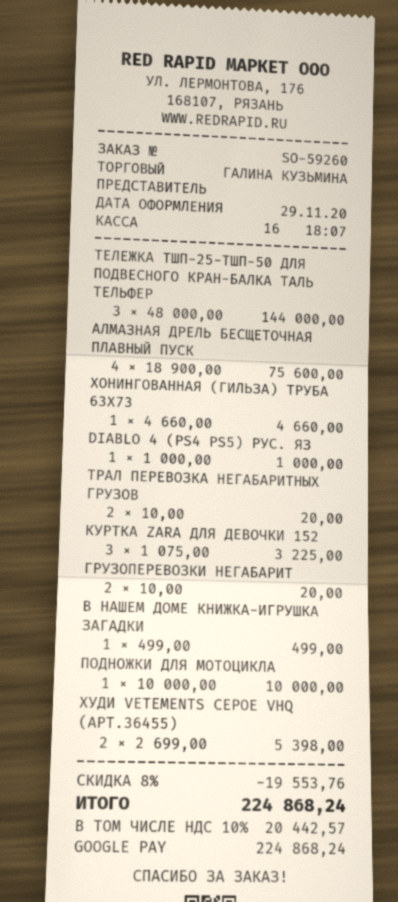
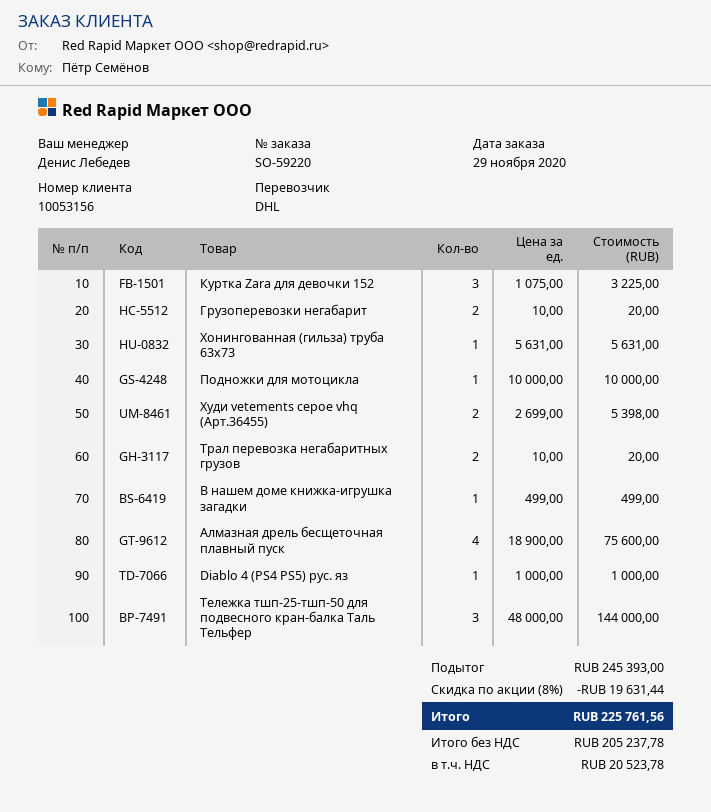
order number: SO-59260 -> SO-59220
sales rep: ГАЛИНА КУЗЬМИНА -> Денис Лебедев
ХОНИНГОВАННАЯ (ГИЛЬЗА) ТРУБА 63Х73: 1 x 4660.00 = 4660.00 -> 1 x 5631.00 = 5631.00
discount: 8% = 19553.76 -> 8% = 19631.44
tax: 20442.57 -> 20523.78
total: 224868.24 -> 225761.56

